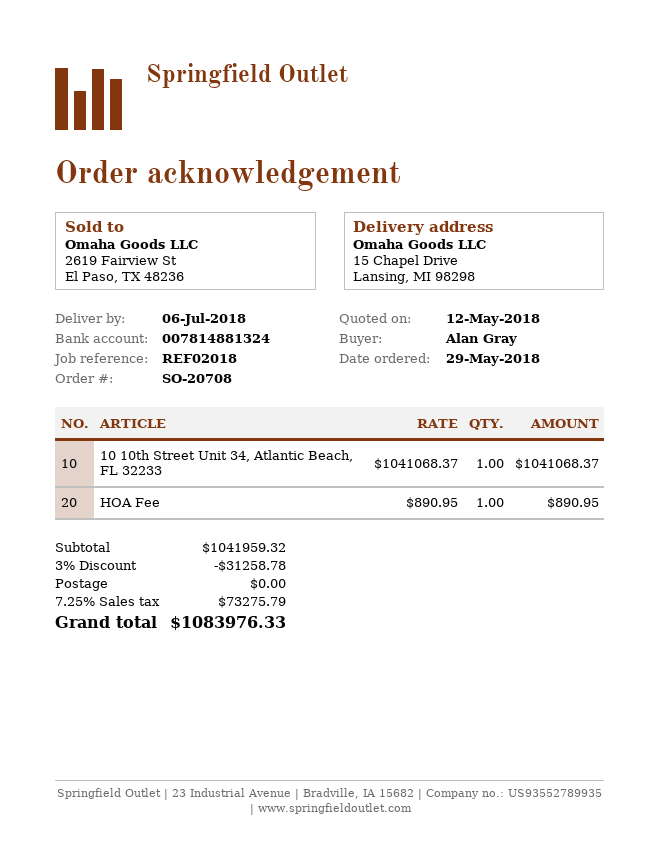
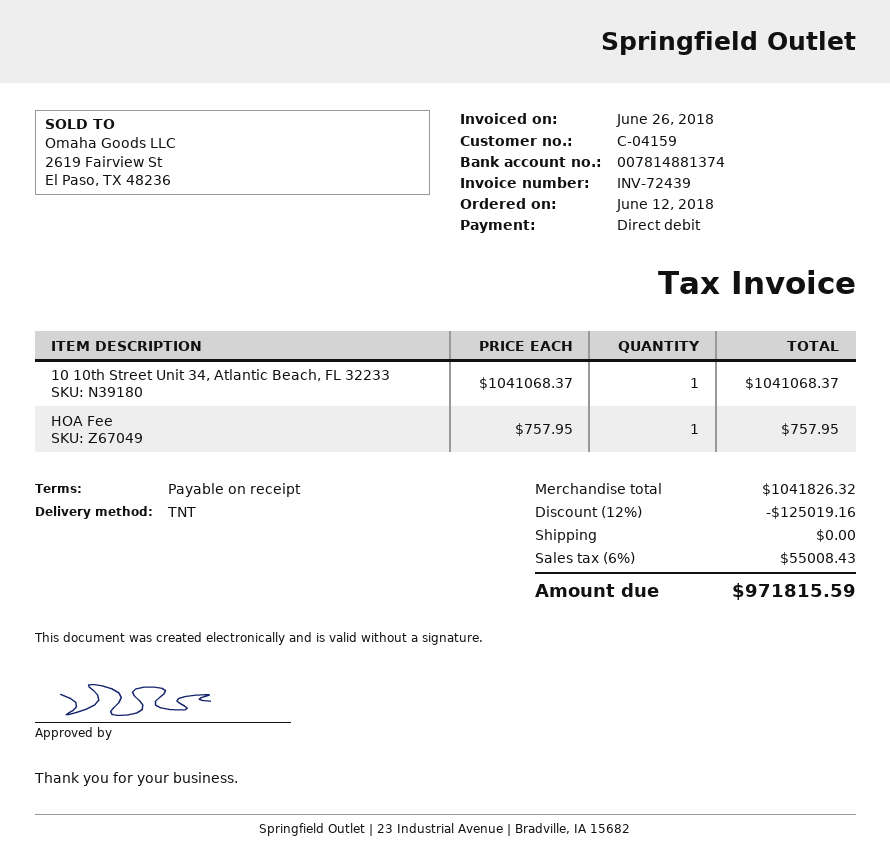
order date: 2018-05-29 -> 2018-06-12
bank account: 007814881324 -> 007814881374
HOA Fee: 1 x 890.95 = 890.95 -> 1 x 757.95 = 757.95
subtotal: 1041959.32 -> 1041826.32
discount: 3% = 31258.78 -> 12% = 125019.16
tax: 7.25% = 73275.79 -> 6% = 55008.43
total: 1083976.33 -> 971815.59

